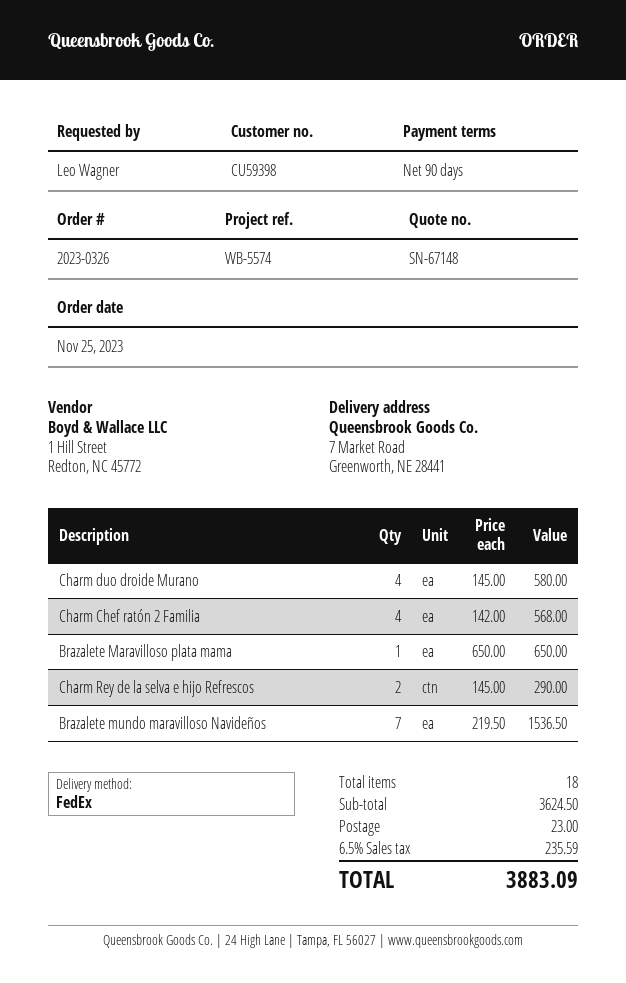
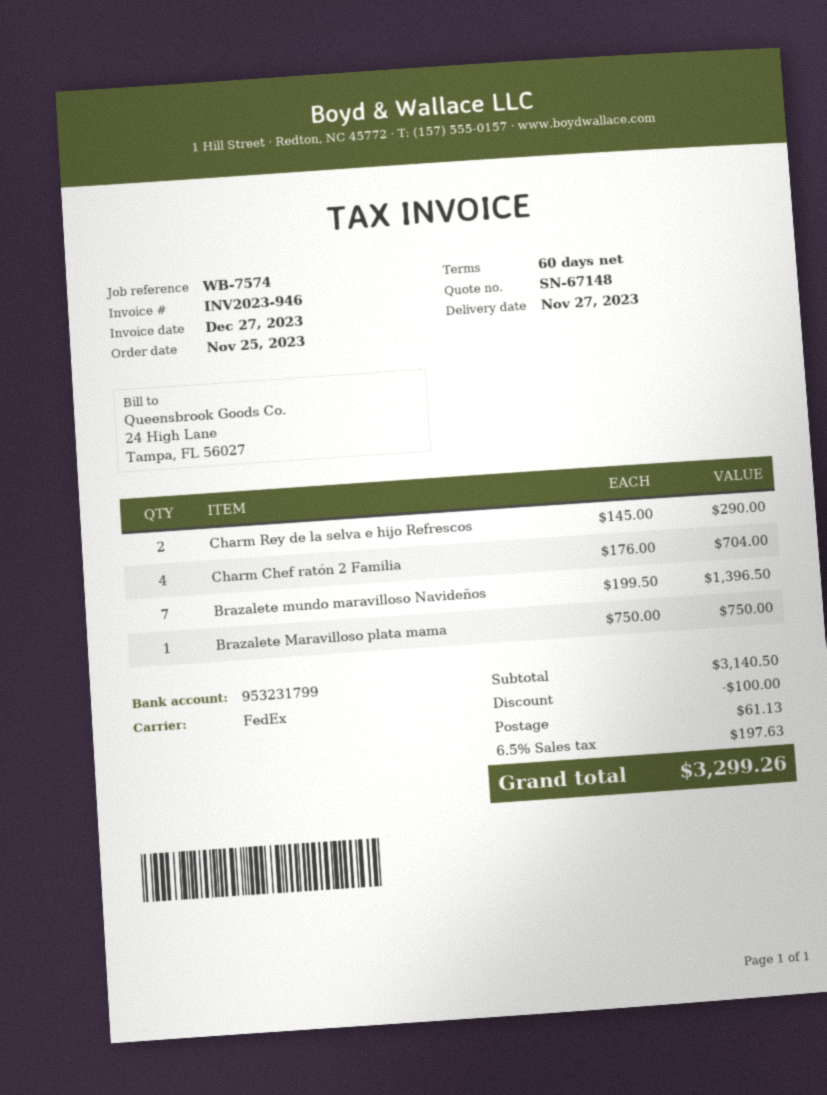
payment terms: 90 days -> 60 days
reference: WB-5574 -> WB-7574
Charm duo droide Murano: 4 x 145.00 = 580.00 -> none
Charm Chef ratón 2 Familia: 4 x 142.00 = 568.00 -> 4 x 176.00 = 704.00
Brazalete Maravilloso plata mama: 1 x 650.00 = 650.00 -> 1 x 750.00 = 750.00
Brazalete mundo maravilloso Navideños: 7 x 219.50 = 1536.50 -> 7 x 199.50 = 1396.50
subtotal: 3624.50 -> 3140.50
discount: none -> 100.00
shipping: 23.00 -> 61.13
tax: 6.5% = 235.59 -> 6.5% = 197.63
total: 3883.09 -> 3299.26

